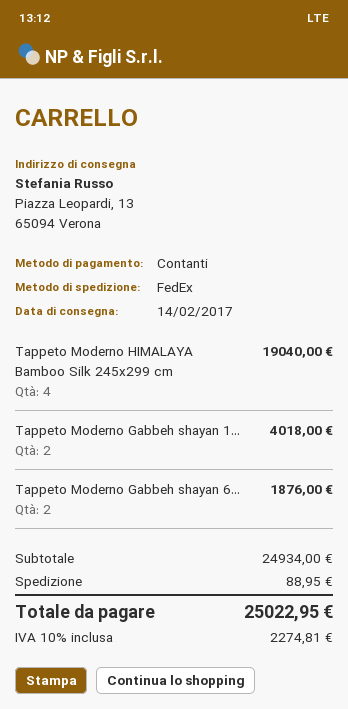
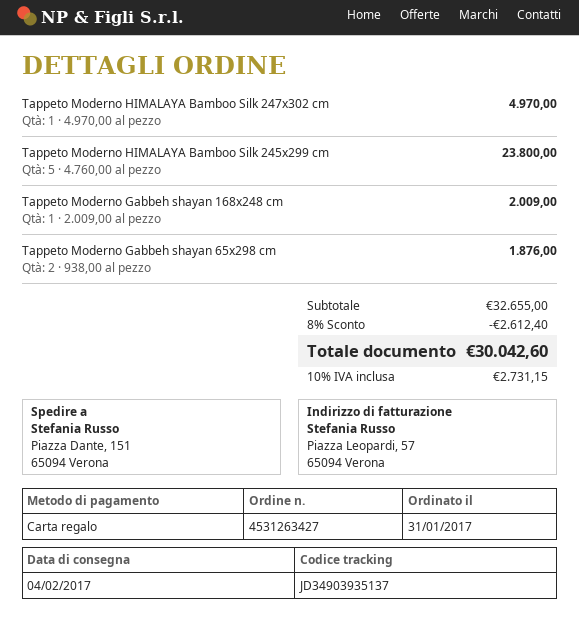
delivery date: 2017-02-14 -> 2017-02-04
payment method: cash -> gift card
ship to: Piazza Leopardi, 13, 65094 Verona -> Piazza Dante, 151, 65094 Verona
Tappeto Moderno HIMALAYA Bamboo Silk 245x299 cm: 4 for 19040.00 -> 5 for 23800.00
Tappeto Moderno Gabbeh shayan 1...: 2 for 4018.00 -> 1 for 2009.00
Tappeto Moderno HIMALAYA Bamboo Silk 247x302 cm: none -> 1 for 4970.00
subtotal: 24934.00 -> 32655.00
discount: none -> 8% = 2612.40
shipping: 88.95 -> none
tax: 10% = 2274.81 -> 10% = 2731.15
total: 25022.95 -> 30042.60

